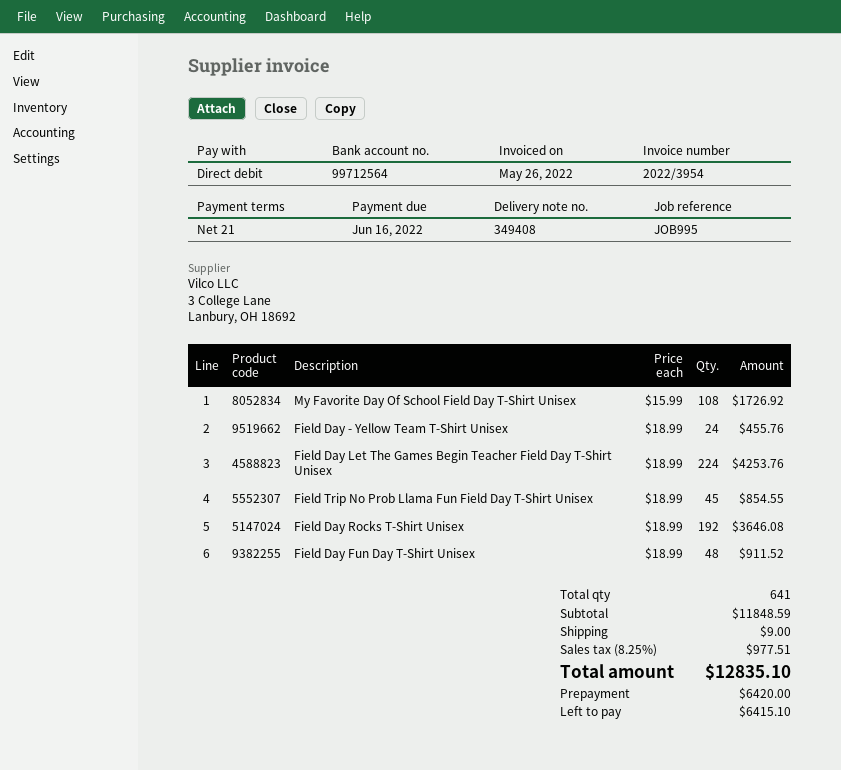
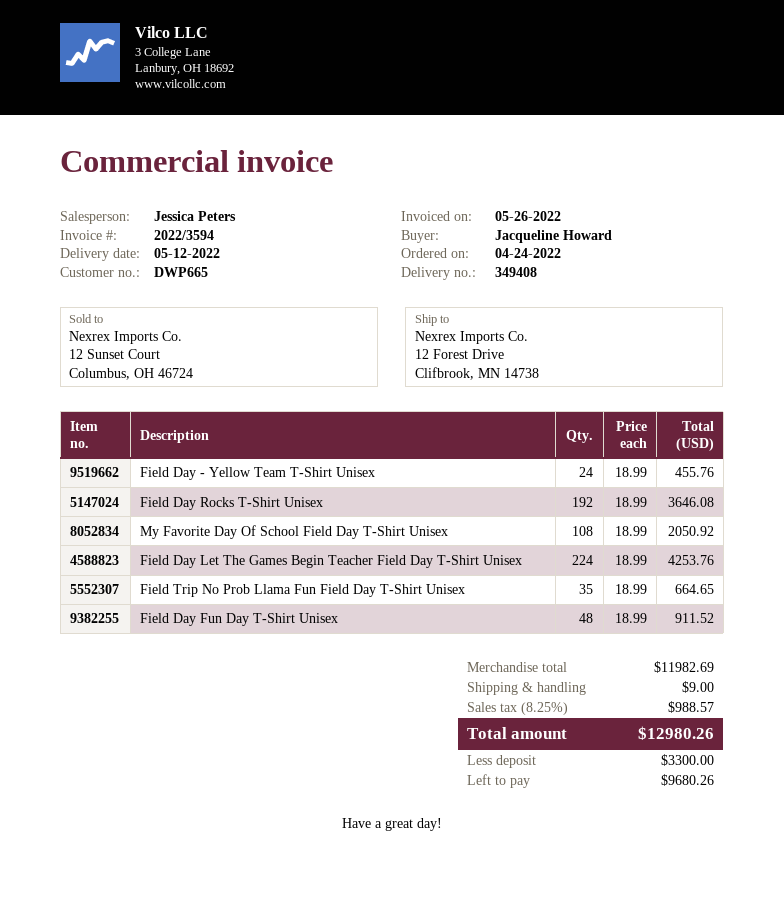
invoice number: 2022/3954 -> 2022/3594
My Favorite Day Of School Field Day T-Shirt Unisex: 108 x 15.99 = 1726.92 -> 108 x 18.99 = 2050.92
Field Trip No Prob Llama Fun Field Day T-Shirt Unisex: 45 x 18.99 = 854.55 -> 35 x 18.99 = 664.65
subtotal: 11848.59 -> 11982.69
tax: 8.25% = 977.51 -> 8.25% = 988.57
total: 12835.10 -> 12980.26
deposit: 6420.00 -> 3300.00
balance: 6415.10 -> 9680.26

